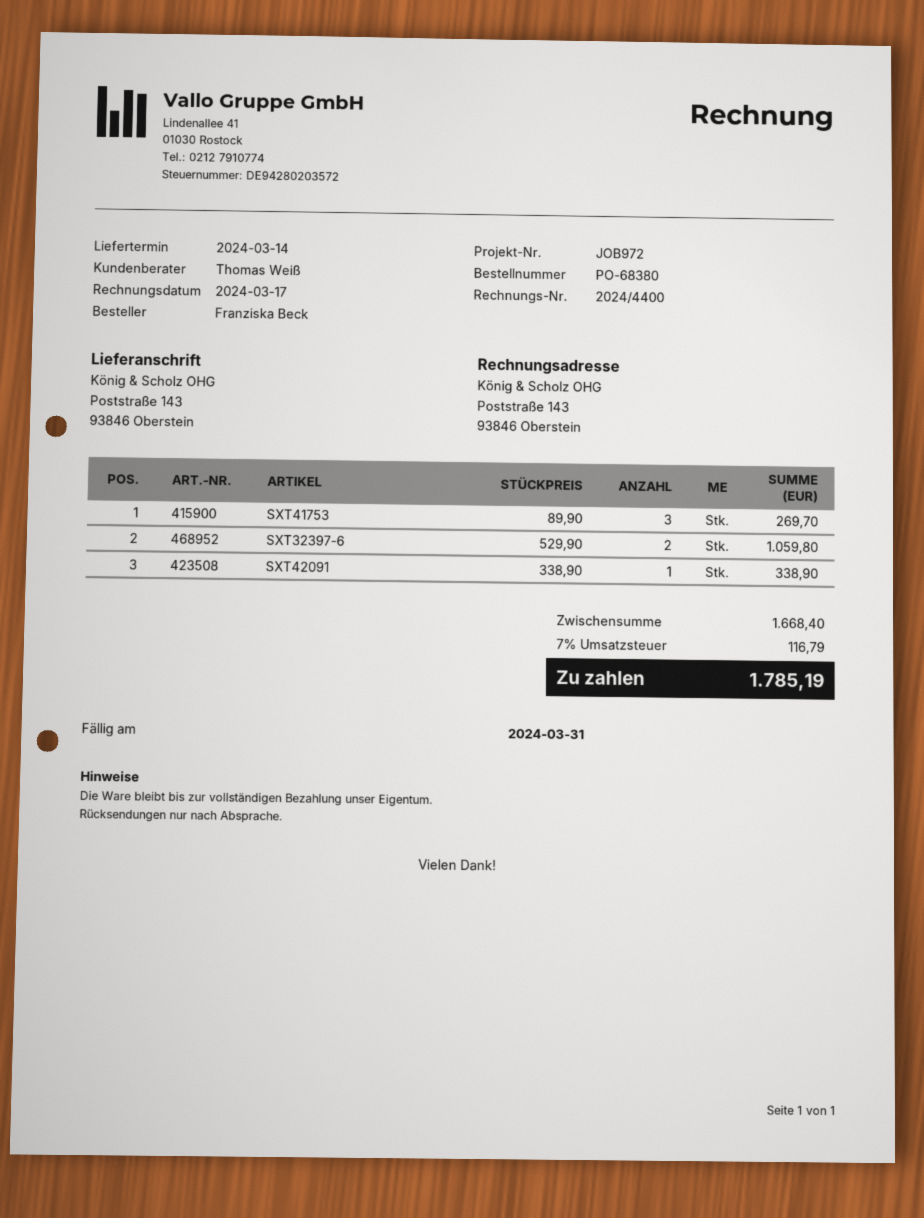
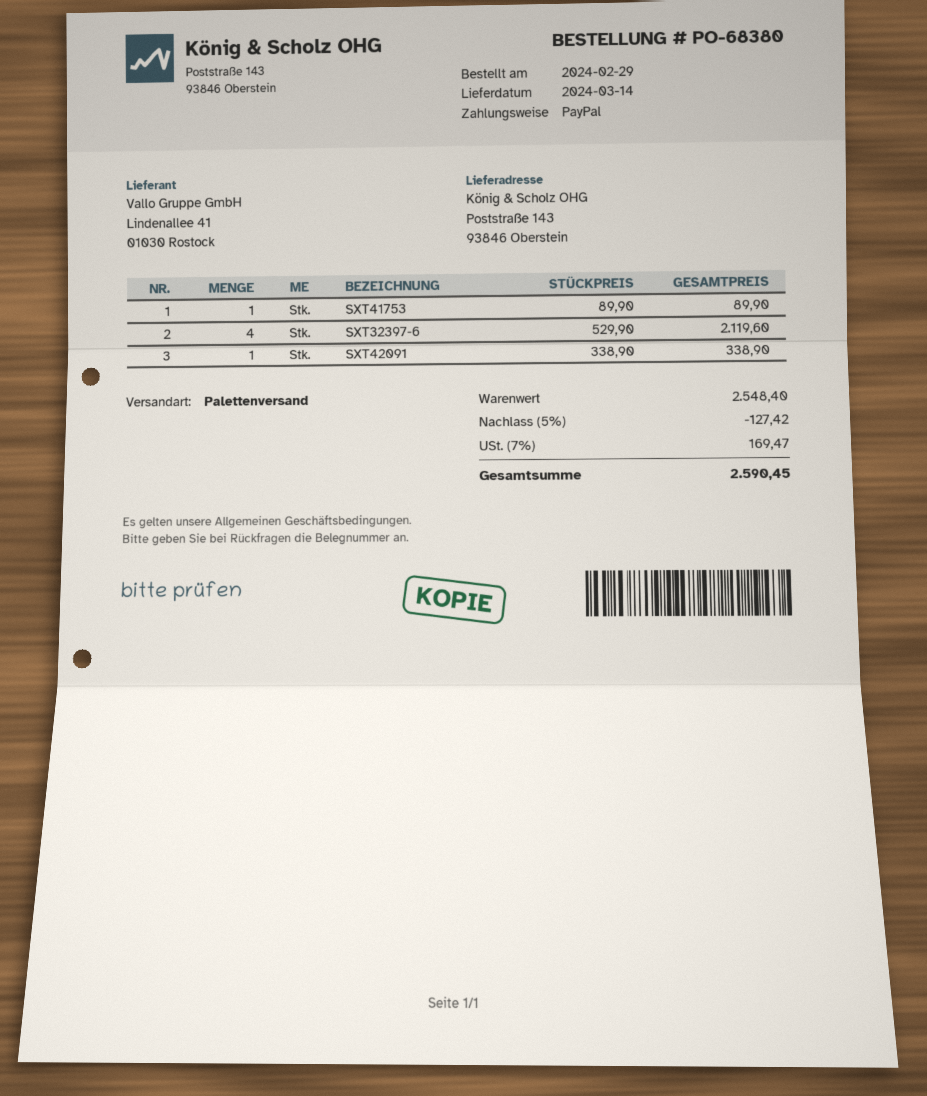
SXT41753: 3 x 89.90 = 269.70 -> 1 x 89.90 = 89.90
SXT32397-6: 2 x 529.90 = 1059.80 -> 4 x 529.90 = 2119.60
subtotal: 1668.40 -> 2548.40
discount: none -> 5% = 127.42
tax: 7% = 116.79 -> 7% = 169.47
total: 1785.19 -> 2590.45

